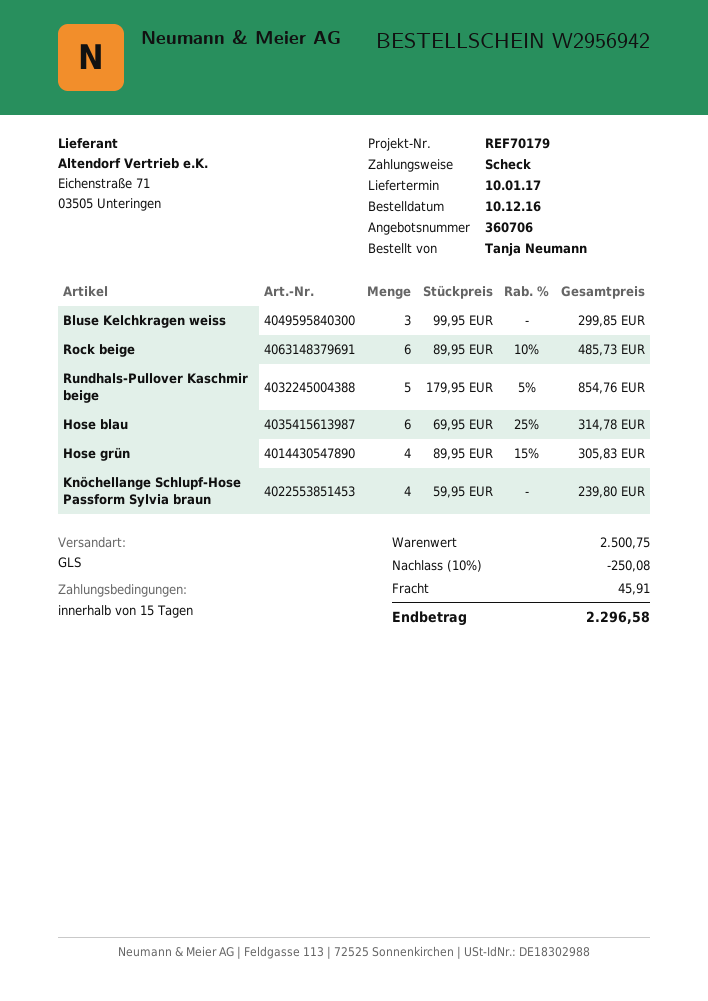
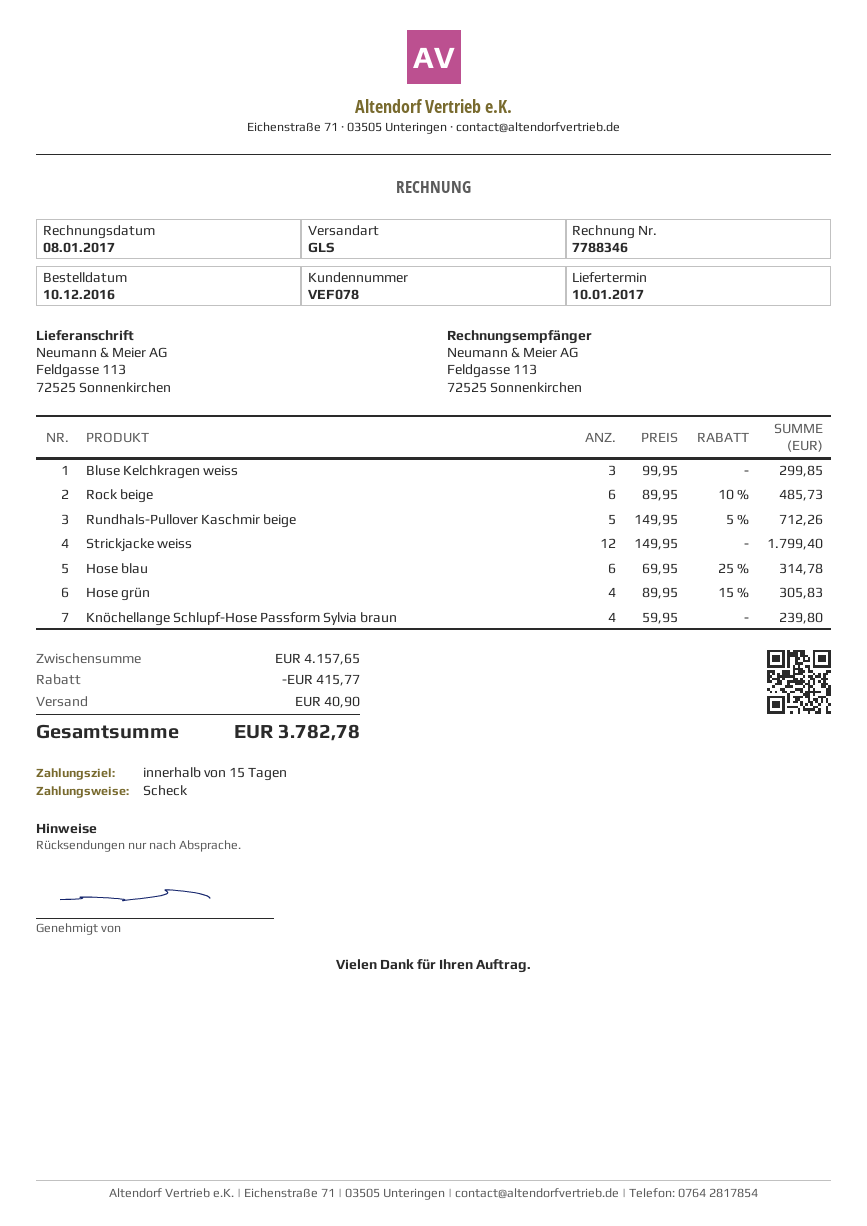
Rundhals-Pullover Kaschmir beige: 5 x 179.95 - 5% = 854.76 -> 5 x 149.95 - 5% = 712.26
Strickjacke weiss: none -> 12 x 149.95 = 1799.40
subtotal: 2500.75 -> 4157.65
discount: 250.08 -> 415.77
shipping: 45.91 -> 40.90
total: 2296.58 -> 3782.78

